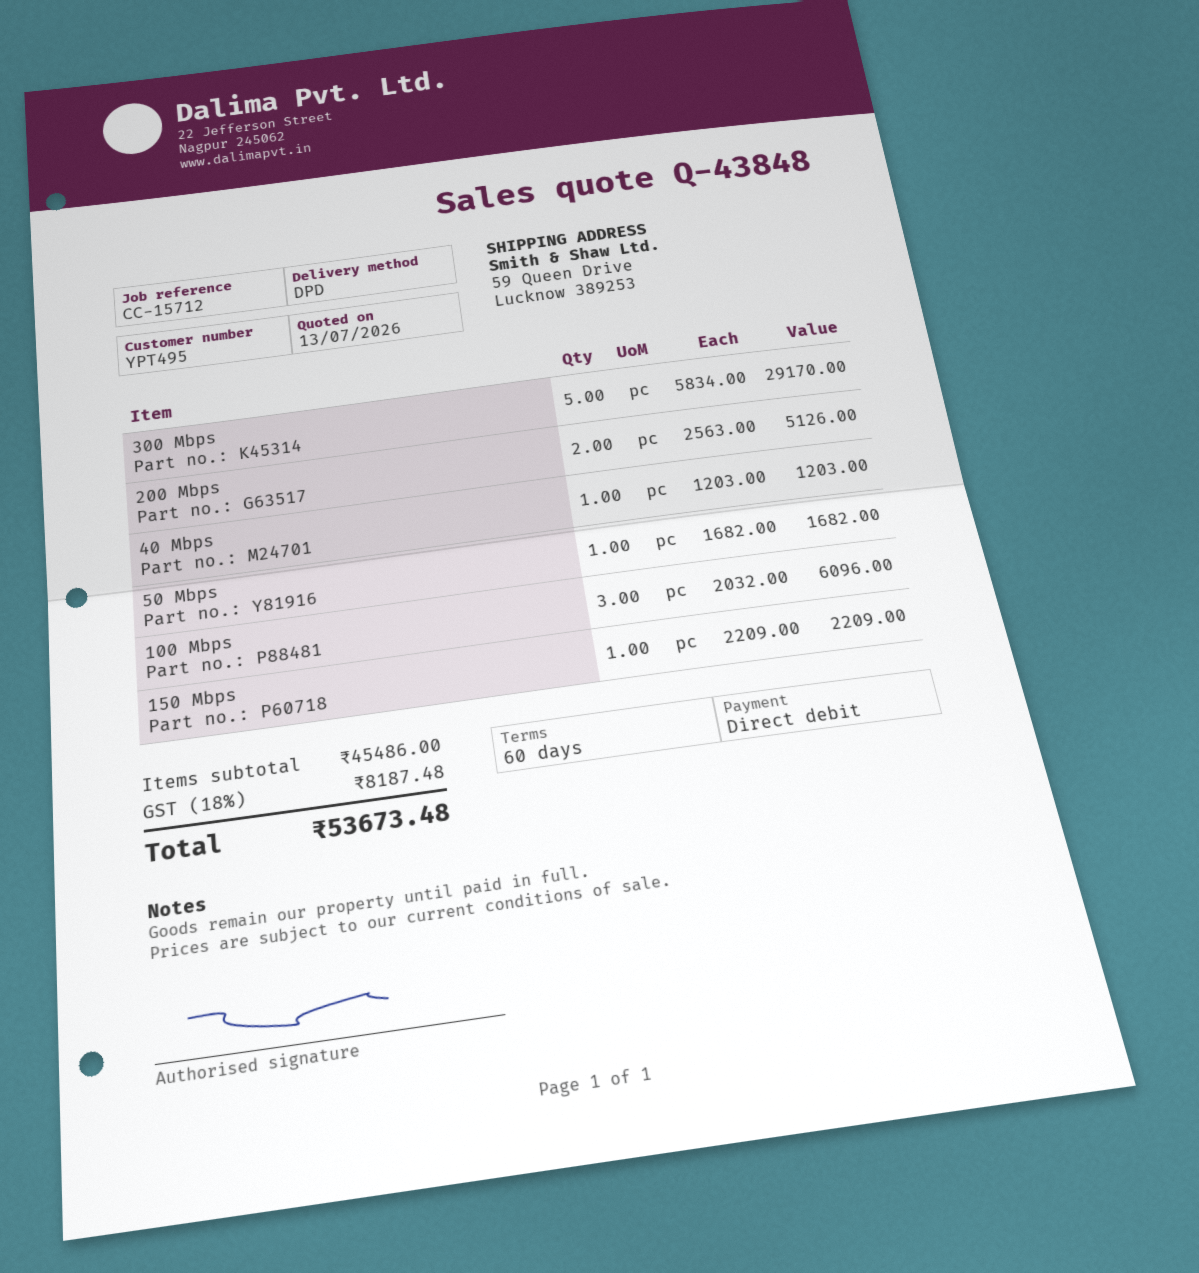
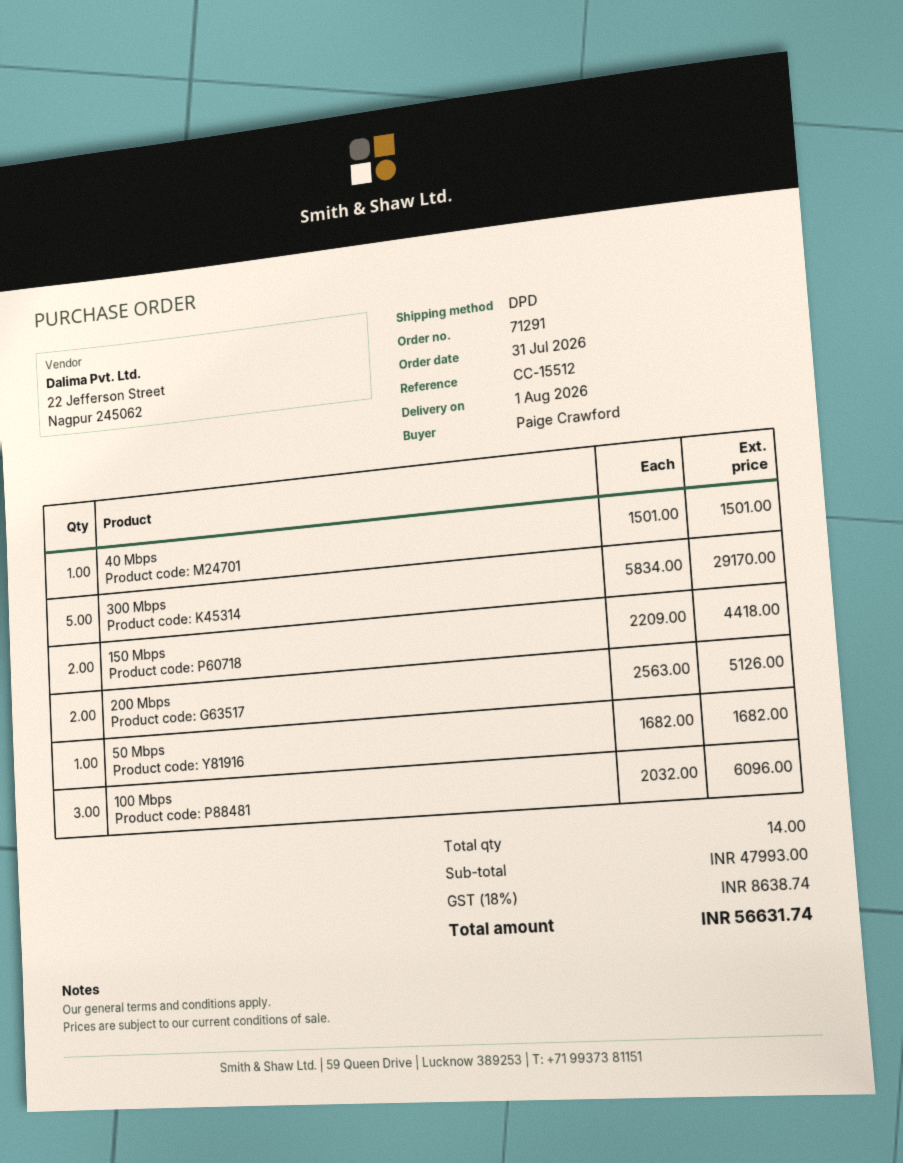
reference: CC-15712 -> CC-15512
40 Mbps: 1 x 1203.00 = 1203.00 -> 1 x 1501.00 = 1501.00
150 Mbps: 1 x 2209.00 = 2209.00 -> 2 x 2209.00 = 4418.00
subtotal: 45486.00 -> 47993.00
tax: 18% = 8187.48 -> 18% = 8638.74
total: 53673.48 -> 56631.74

